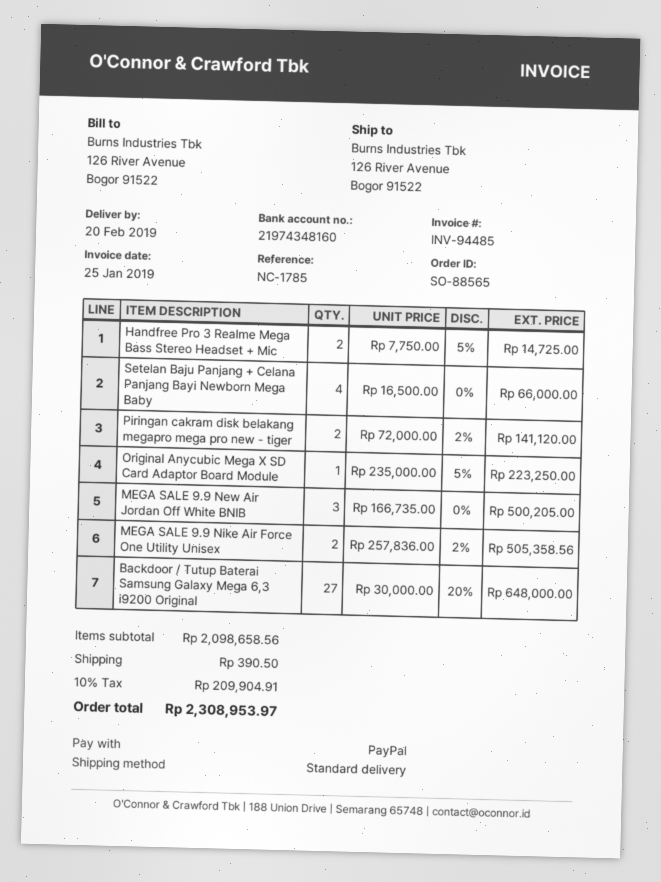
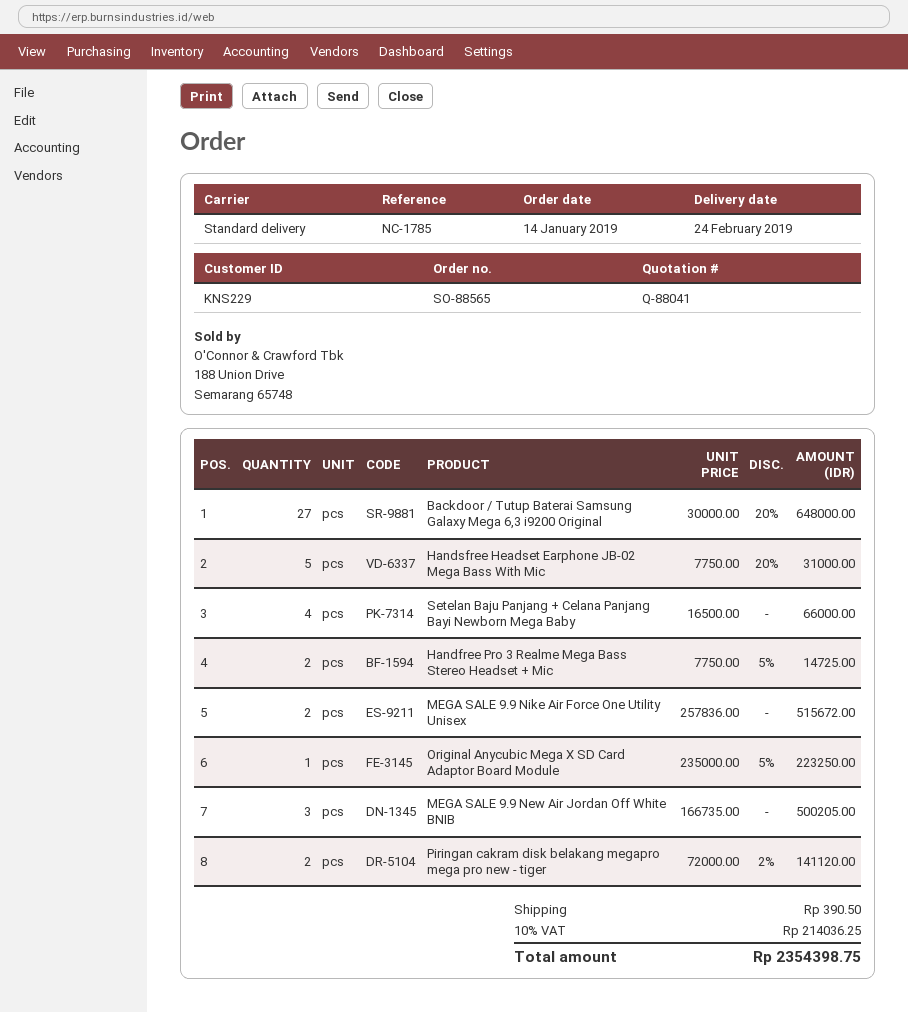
delivery date: 2019-02-20 -> 2019-02-24
MEGA SALE 9.9 Nike Air Force One Utility Unisex: 2 x 257836.00 - 2% = 505358.56 -> 2 x 257836.00 = 515672.00
Handsfree Headset Earphone JB-02 Mega Bass With Mic: none -> 5 x 7750.00 - 20% = 31000.00
tax: 10% = 209904.91 -> 10% = 214036.25
total: 2308953.97 -> 2354398.75

